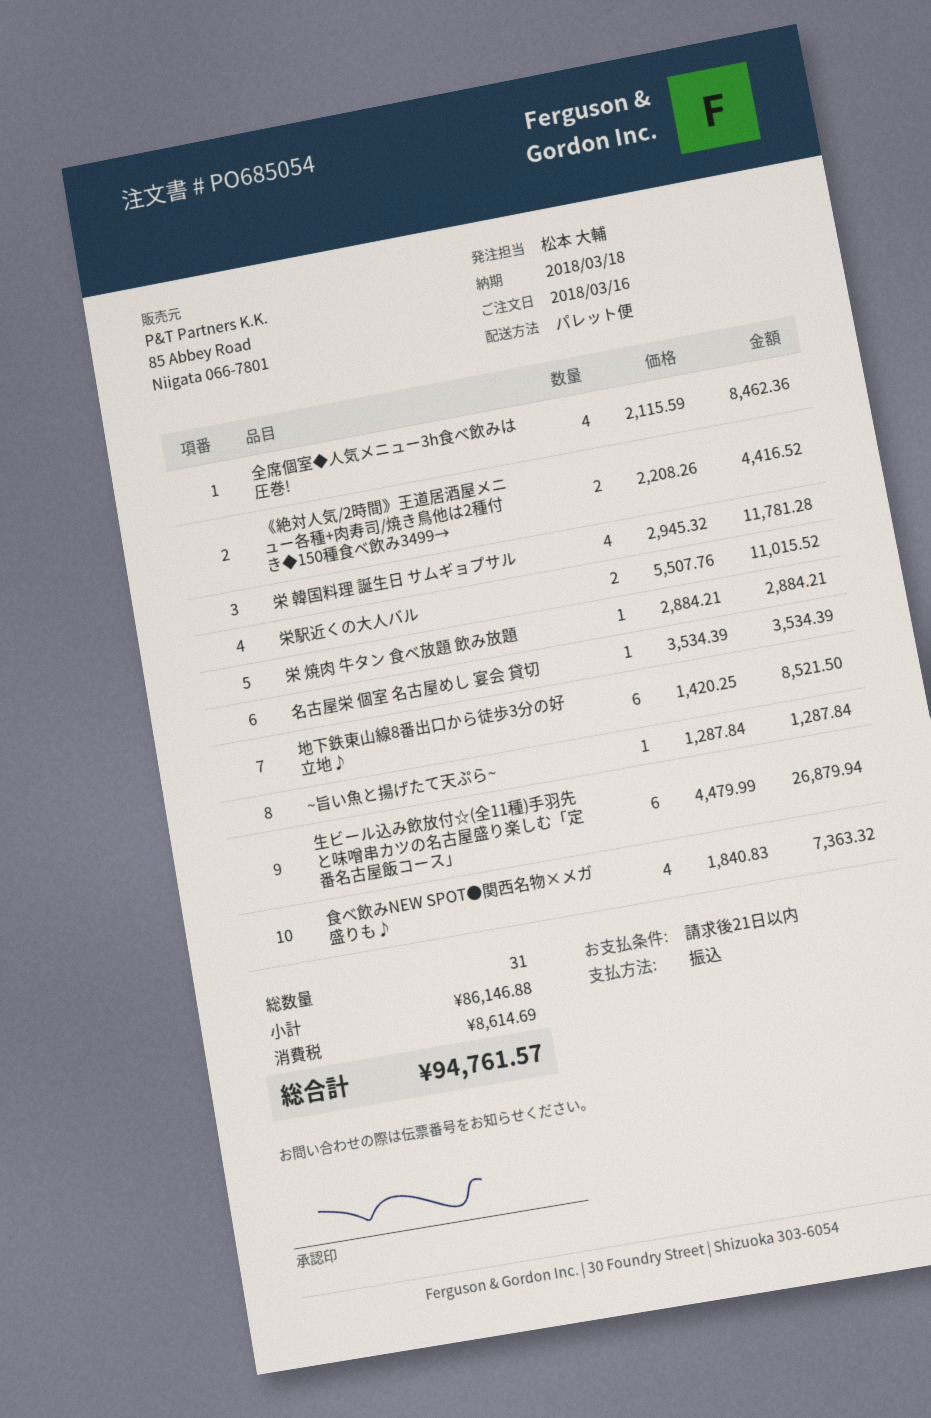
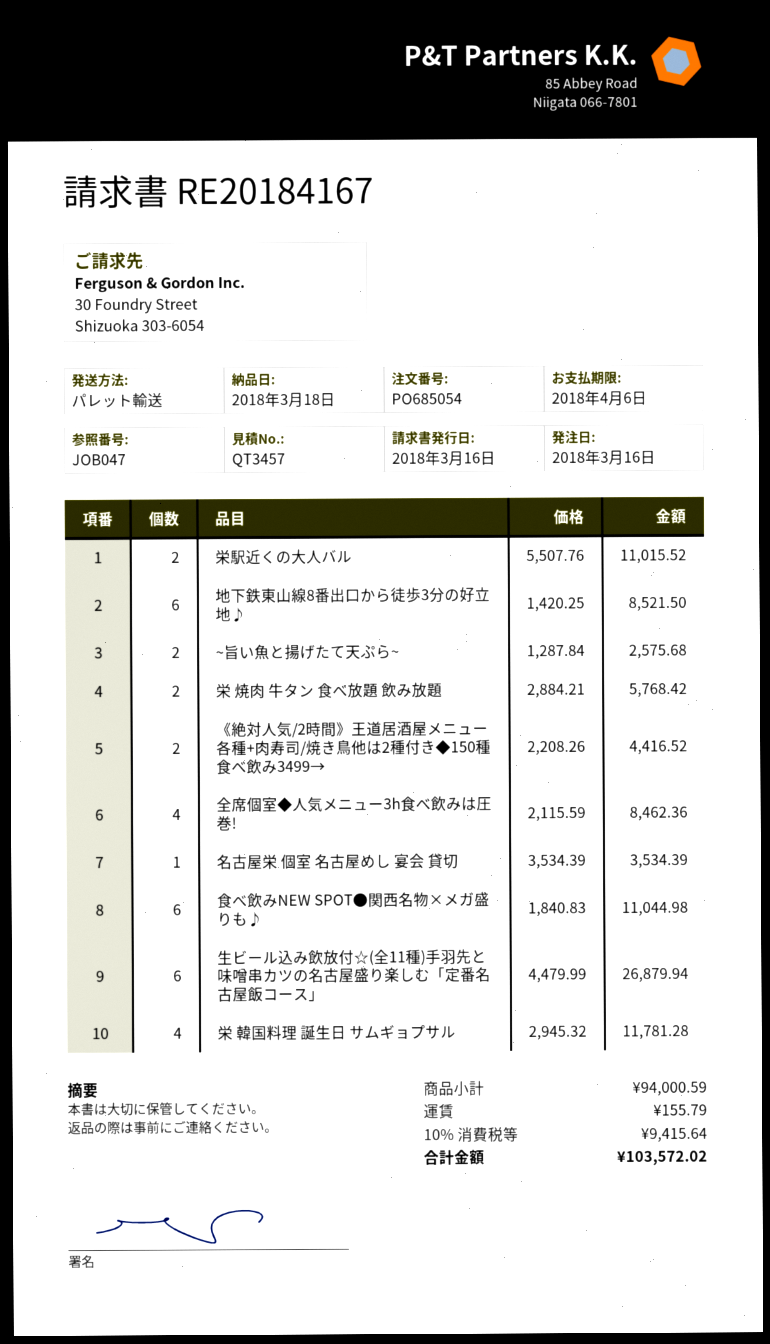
栄 焼肉 牛タン 食べ放題 飲み放題: 1 x 2884.21 = 2884.21 -> 2 x 2884.21 = 5768.42
~旨い魚と揚げたて天ぷら~: 1 x 1287.84 = 1287.84 -> 2 x 1287.84 = 2575.68
食べ飲みNEW SPOT●関西名物×メガ盛りも♪: 4 x 1840.83 = 7363.32 -> 6 x 1840.83 = 11044.98
subtotal: 86146.88 -> 94000.59
shipping: none -> 155.79
tax: 8614.69 -> 9415.64
total: 94761.57 -> 103572.02

